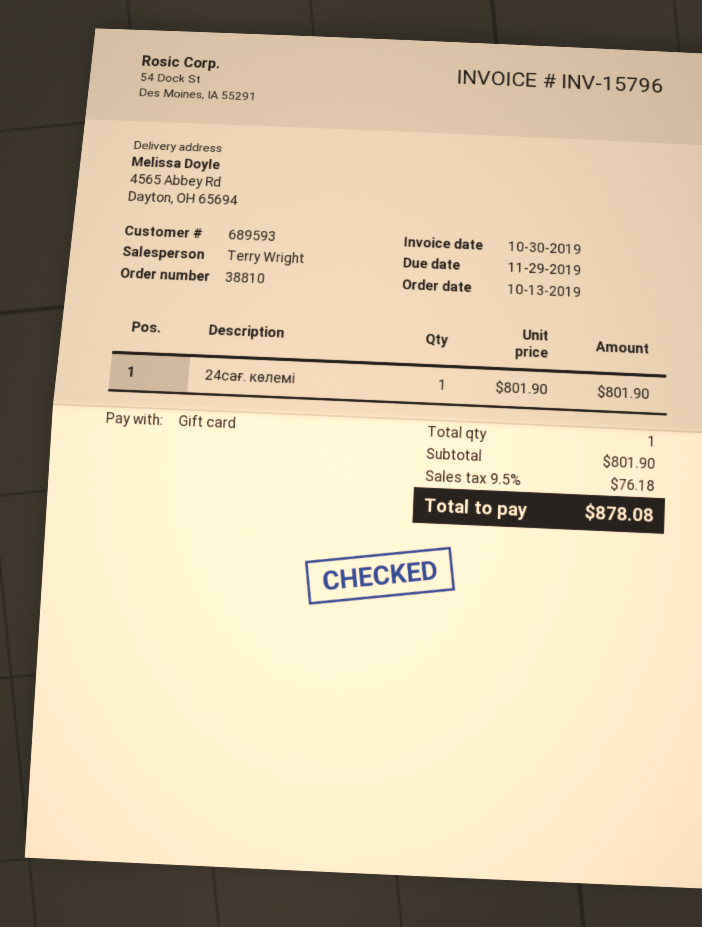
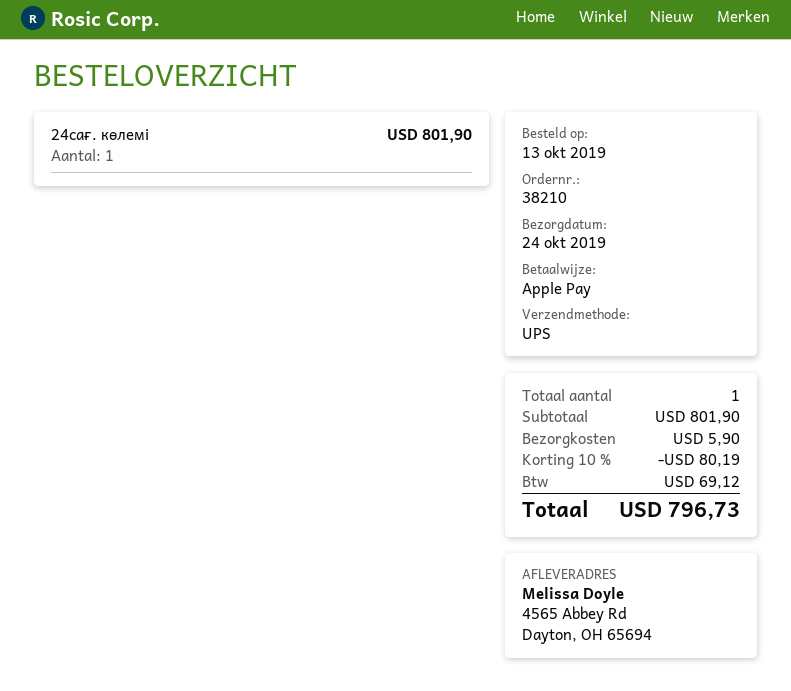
order number: 38810 -> 38210
payment method: gift card -> Apple Pay
discount: none -> 10% = 80.19
shipping: none -> 5.90
tax: 76.18 -> 69.12
total: 878.08 -> 796.73

